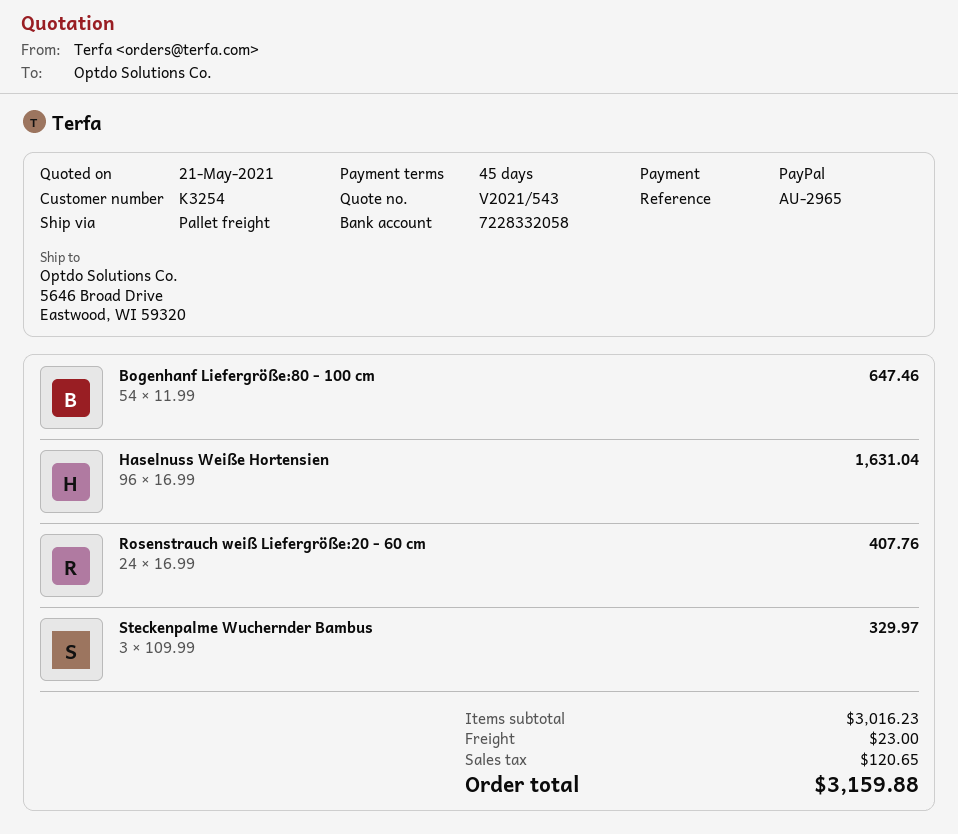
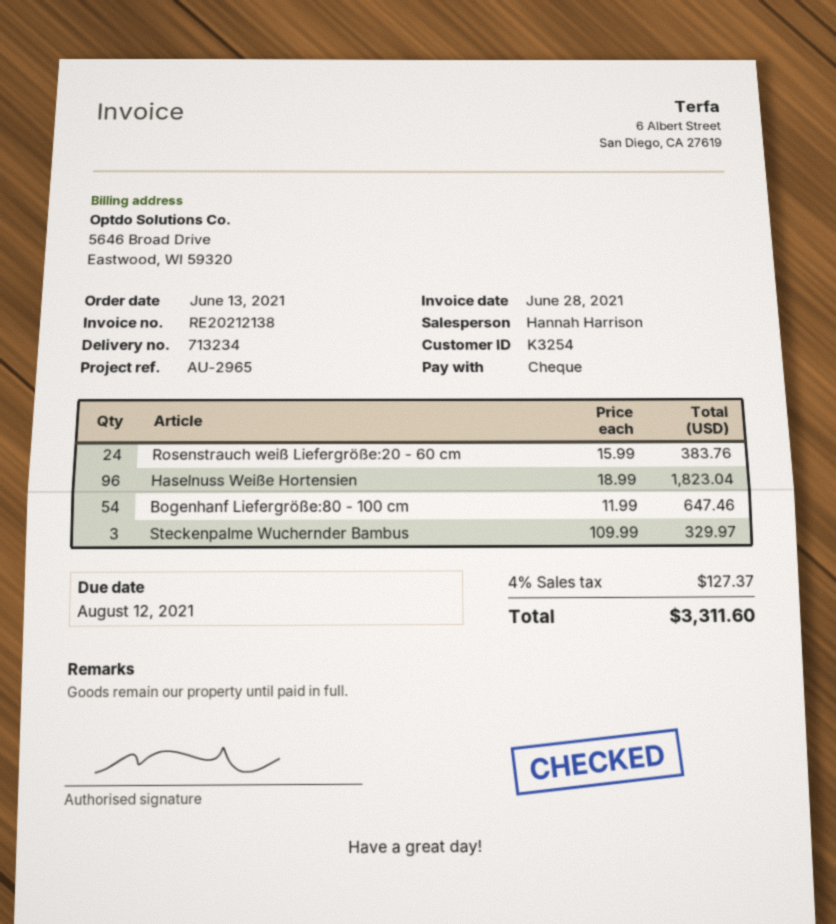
payment method: PayPal -> cheque
Haselnuss Weiße Hortensien: 96 x 16.99 = 1631.04 -> 96 x 18.99 = 1823.04
Rosenstrauch weiß Liefergröße:20 - 60 cm: 24 x 16.99 = 407.76 -> 24 x 15.99 = 383.76
shipping: 23.00 -> none
tax: 120.65 -> 127.37
total: 3159.88 -> 3311.60

